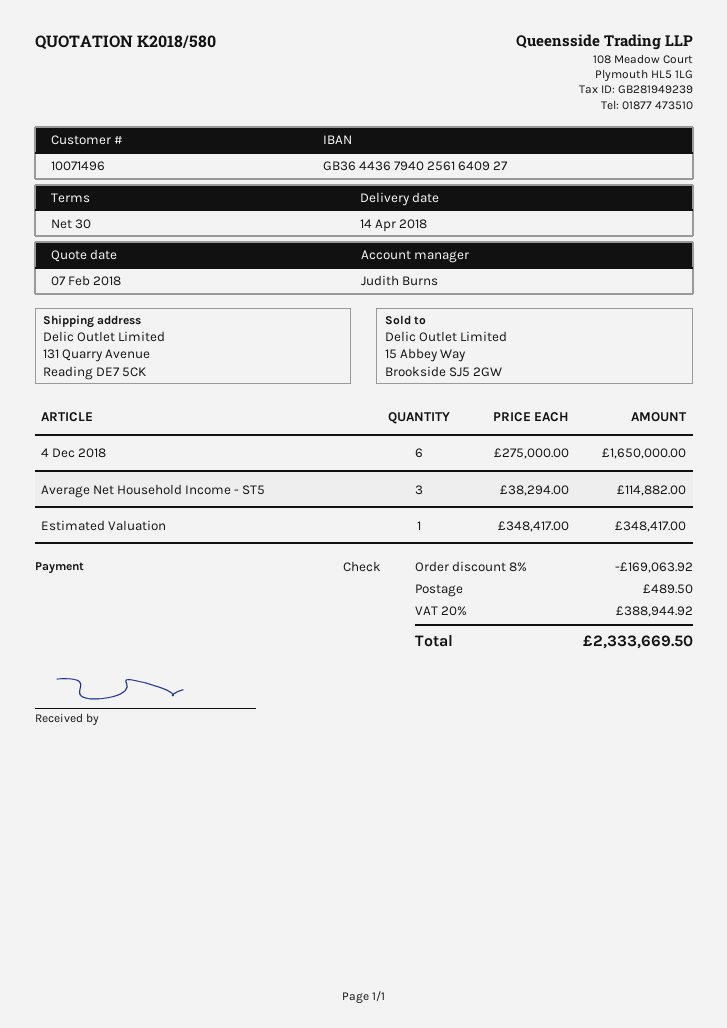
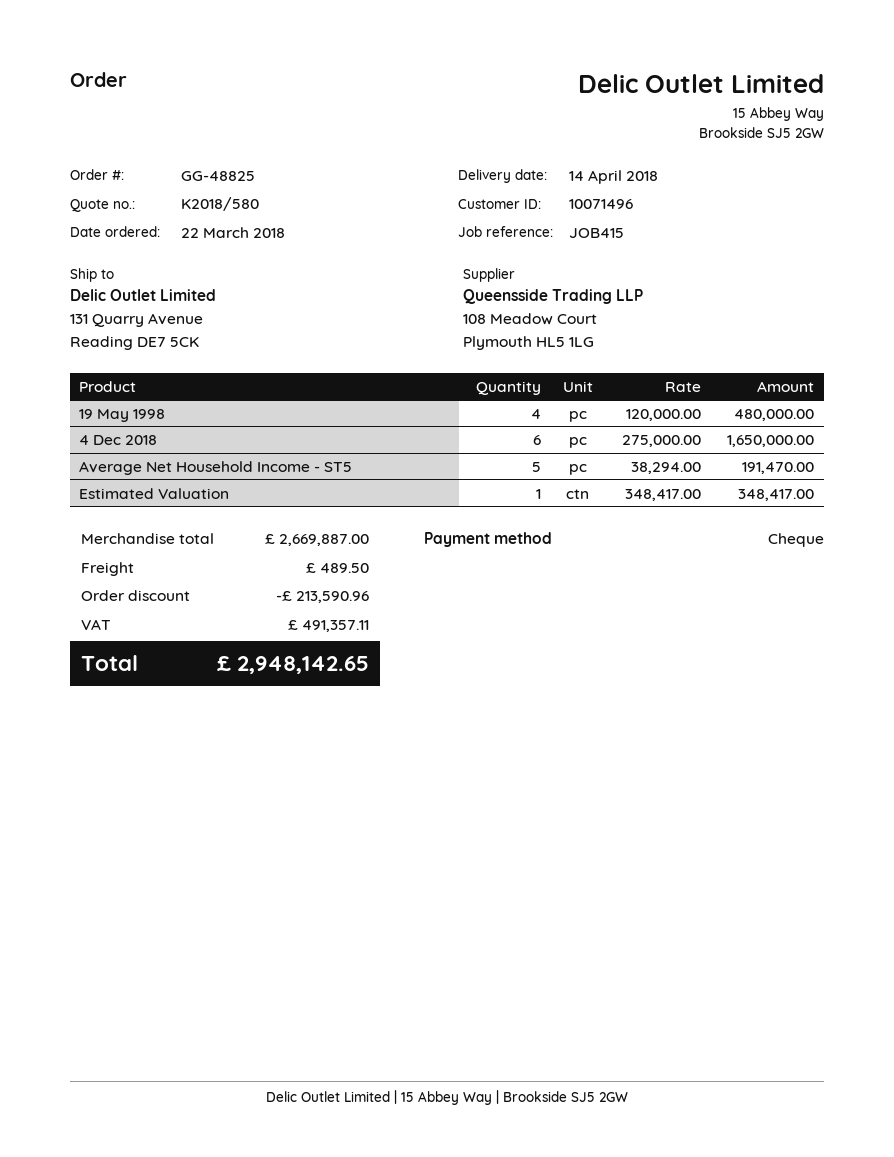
Average Net Household Income - ST5: 3 x 38294.00 = 114882.00 -> 5 x 38294.00 = 191470.00
19 May 1998: none -> 4 x 120000.00 = 480000.00
discount: 169063.92 -> 213590.96
tax: 388944.92 -> 491357.11
total: 2333669.50 -> 2948142.65

